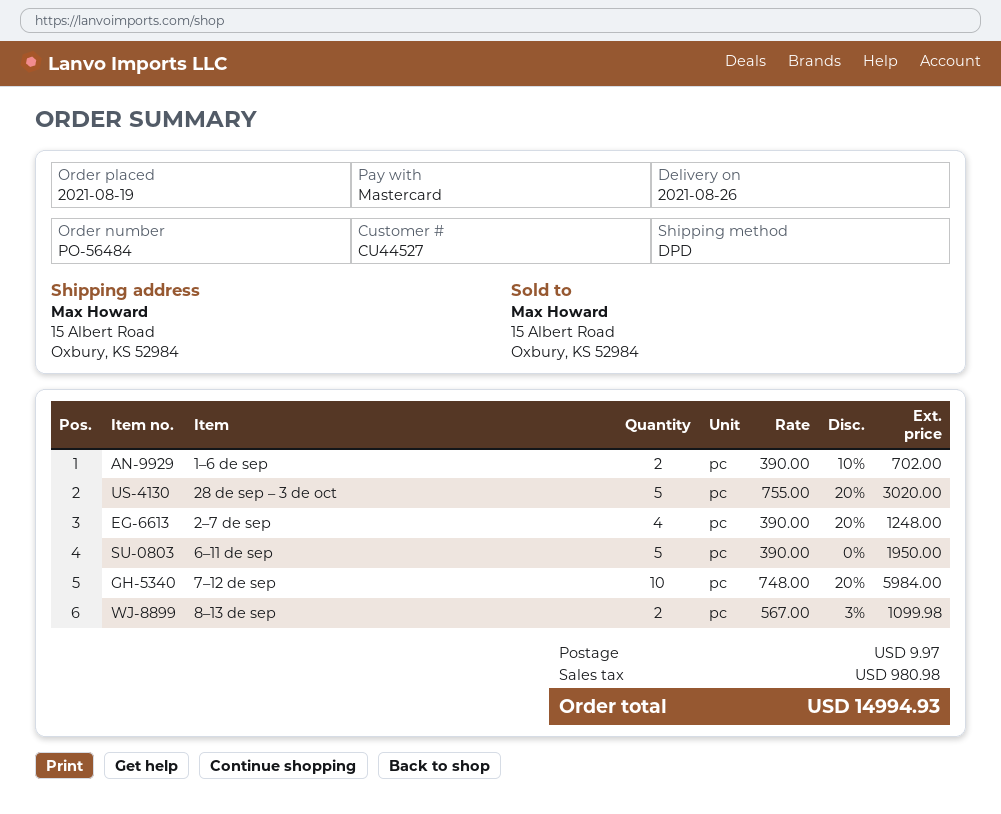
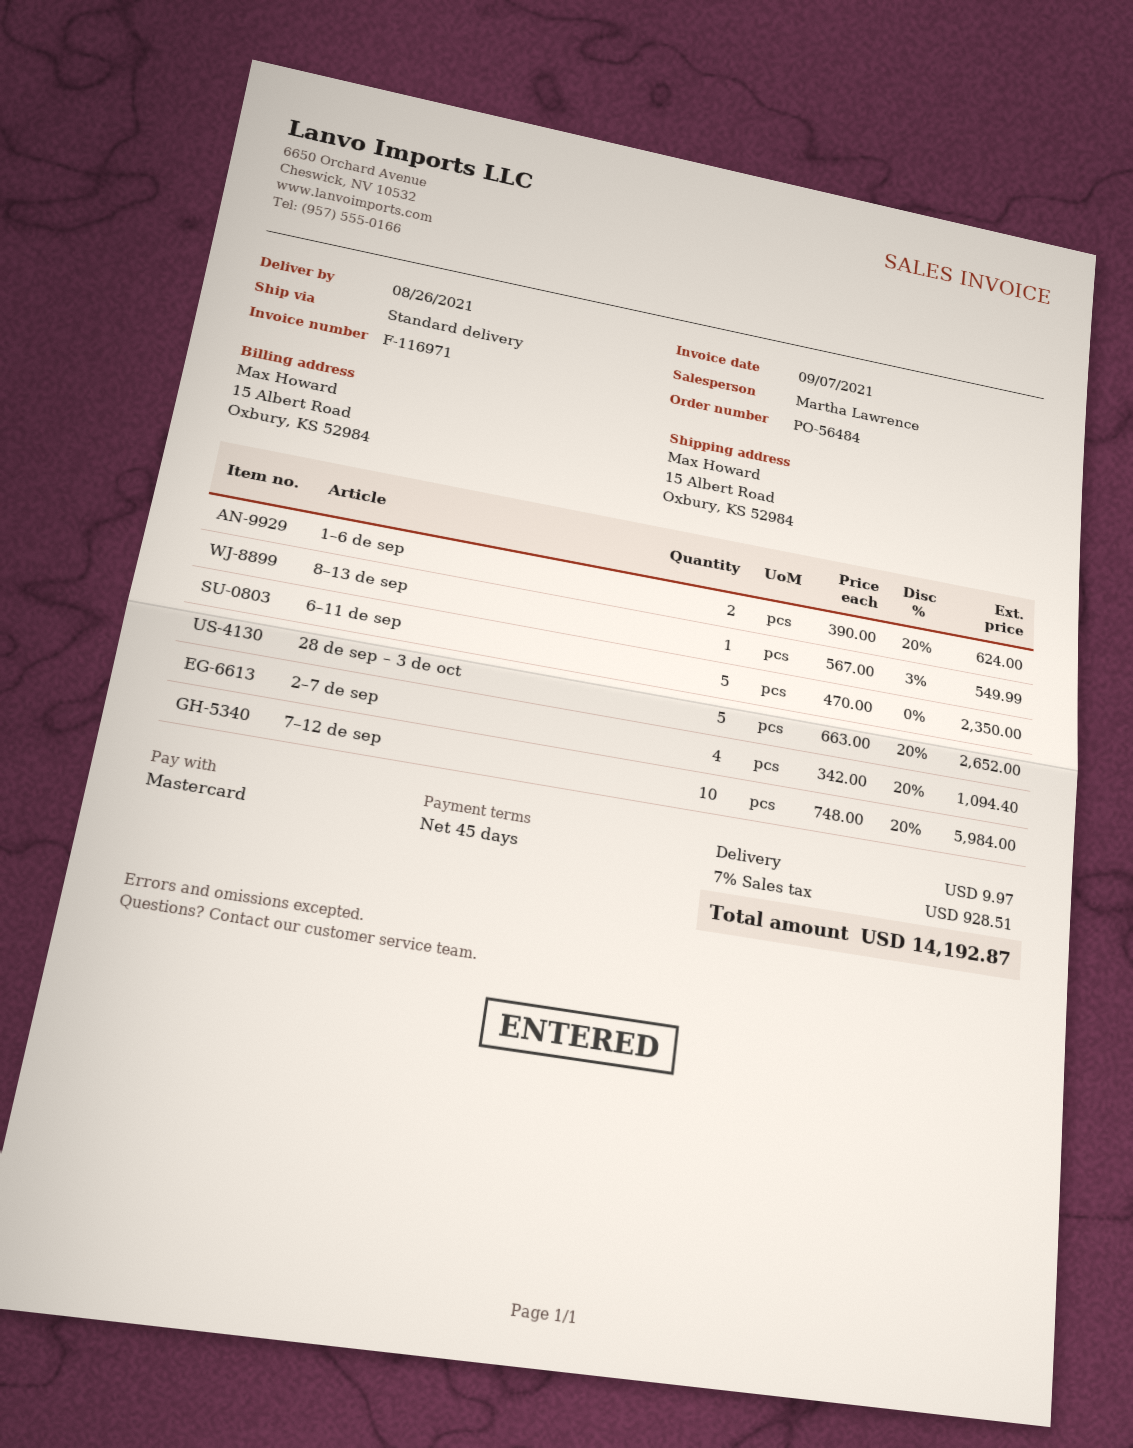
shipping method: DPD -> standard
1–6 de sep: 2 x 390.00 - 10% = 702.00 -> 2 x 390.00 - 20% = 624.00
28 de sep – 3 de oct: 5 x 755.00 - 20% = 3020.00 -> 5 x 663.00 - 20% = 2652.00
2–7 de sep: 4 x 390.00 - 20% = 1248.00 -> 4 x 342.00 - 20% = 1094.40
6–11 de sep: 5 x 390.00 = 1950.00 -> 5 x 470.00 = 2350.00
8–13 de sep: 2 x 567.00 - 3% = 1099.98 -> 1 x 567.00 - 3% = 549.99
tax: 980.98 -> 928.51
total: 14994.93 -> 14192.87

